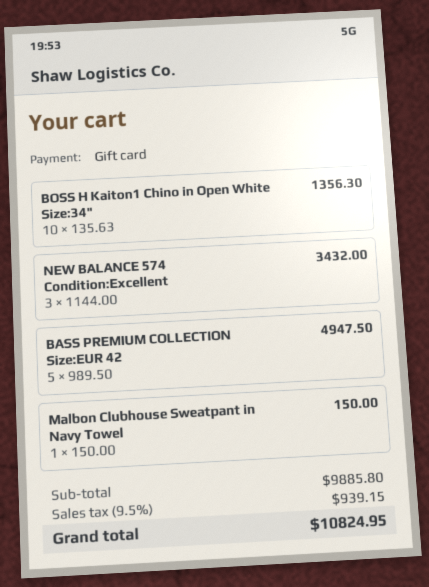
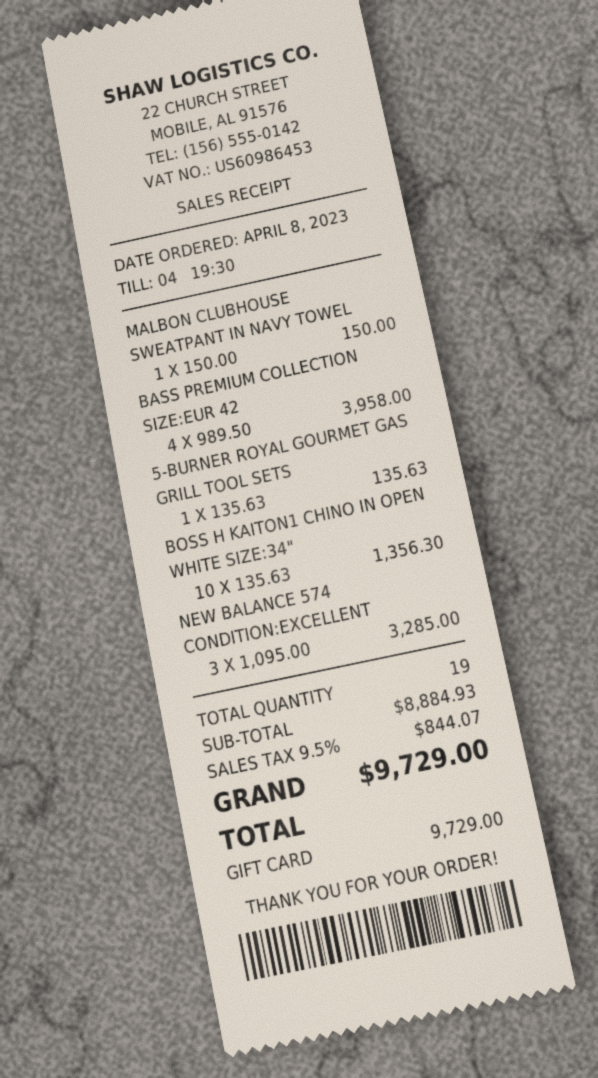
NEW BALANCE 574 Condition:Excellent: 3 x 1144.00 = 3432.00 -> 3 x 1095.00 = 3285.00
BASS PREMIUM COLLECTION Size:EUR 42: 5 x 989.50 = 4947.50 -> 4 x 989.50 = 3958.00
5-BURNER ROYAL GOURMET GAS GRILL TOOL SETS: none -> 1 x 135.63 = 135.63
subtotal: 9885.80 -> 8884.93
tax: 9.5% = 939.15 -> 9.5% = 844.07
total: 10824.95 -> 9729.00

